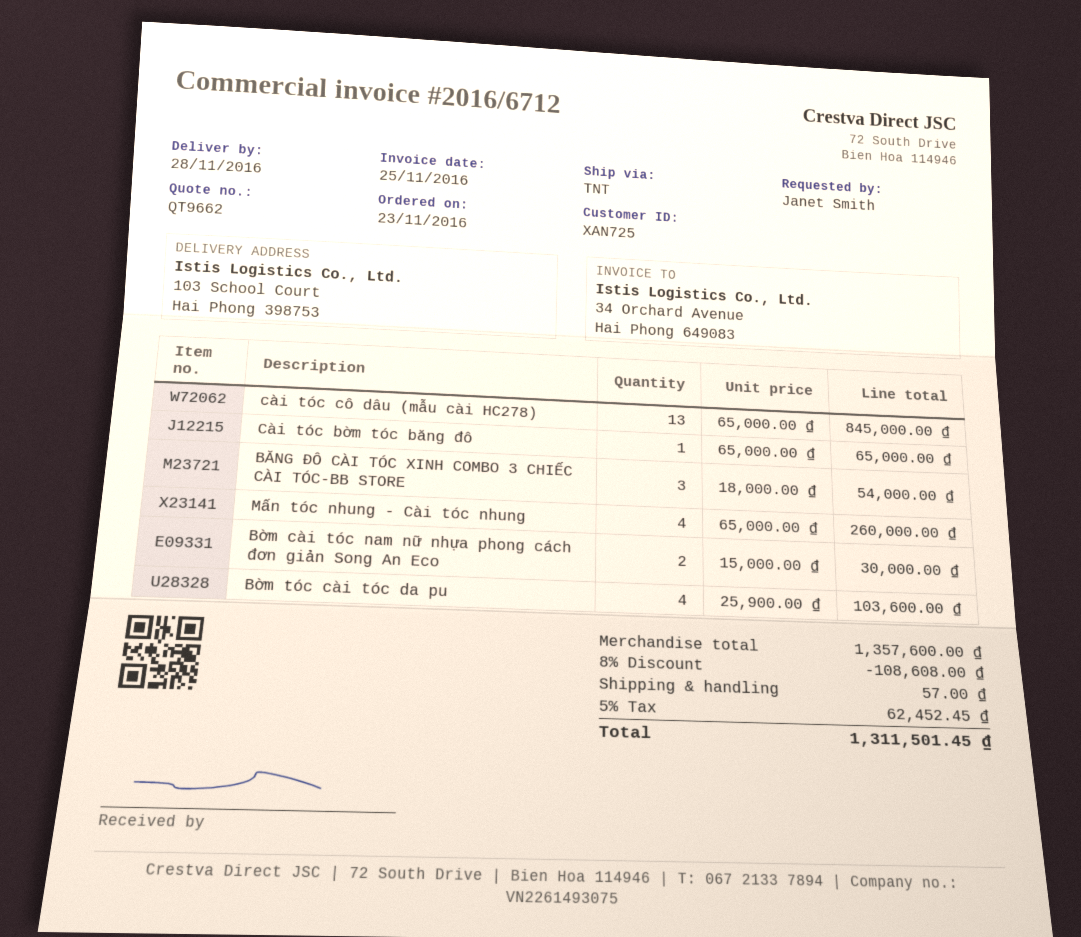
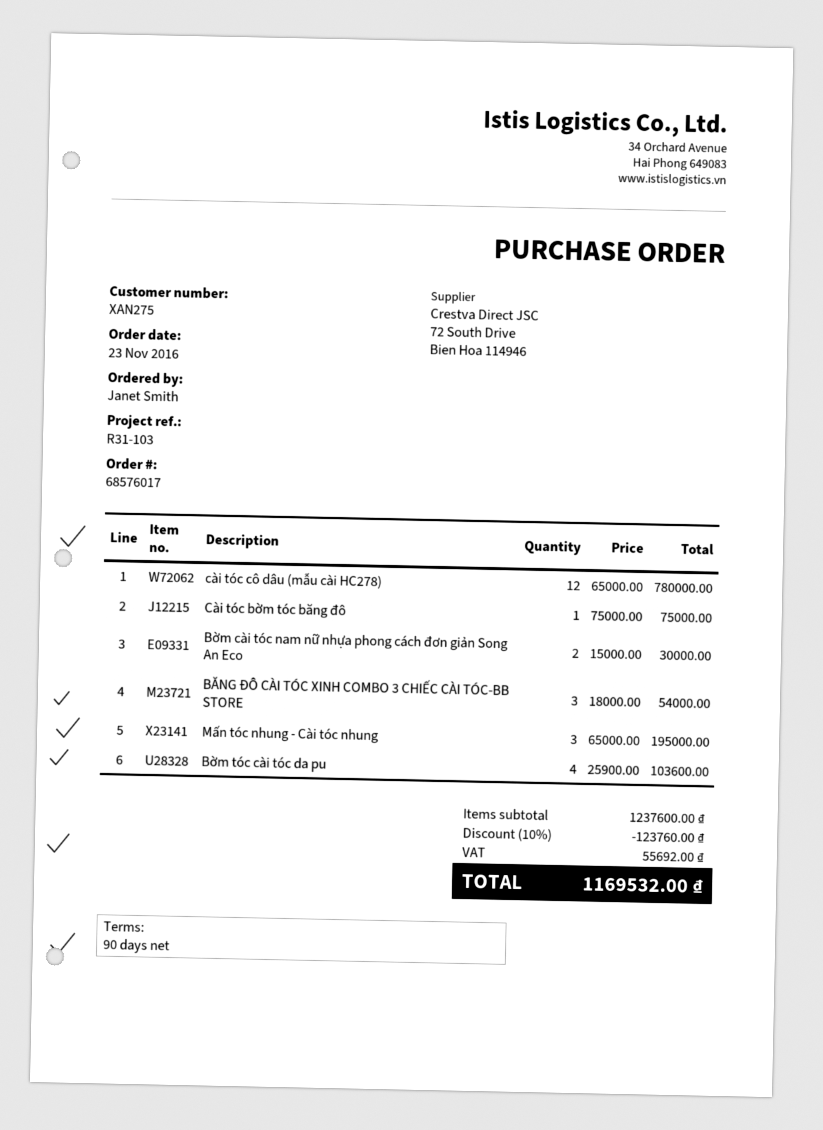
customer number: XAN725 -> XAN275
cài tóc cô dâu (mẫu cài HC278): 13 x 65000.00 = 845000.00 -> 12 x 65000.00 = 780000.00
Cài tóc bờm tóc băng đô: 1 x 65000.00 = 65000.00 -> 1 x 75000.00 = 75000.00
Mấn tóc nhung - Cài tóc nhung: 4 x 65000.00 = 260000.00 -> 3 x 65000.00 = 195000.00
subtotal: 1357600.00 -> 1237600.00
discount: 8% = 108608.00 -> 10% = 123760.00
shipping: 57.00 -> none
tax: 62452.45 -> 55692.00
total: 1311501.45 -> 1169532.00

